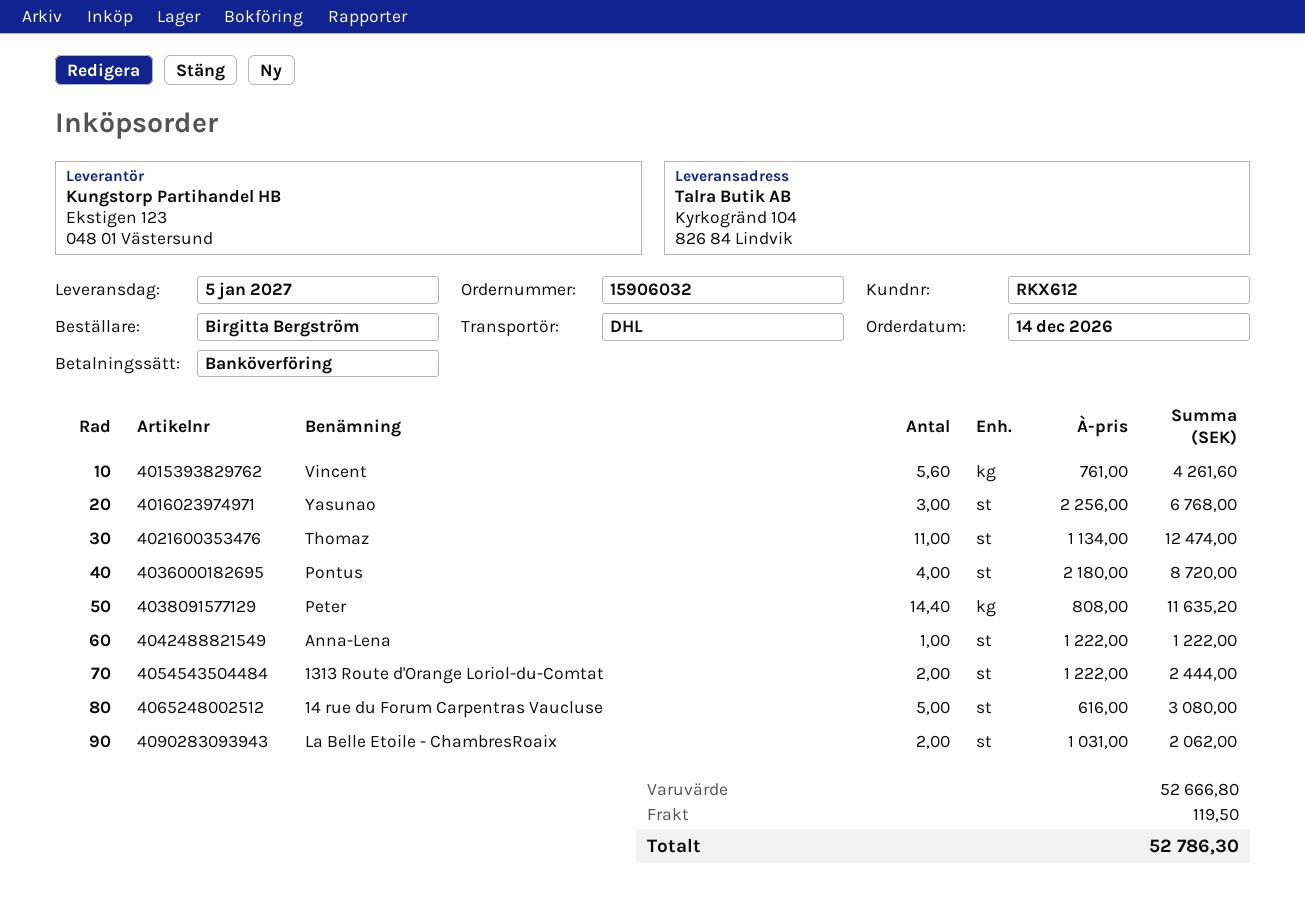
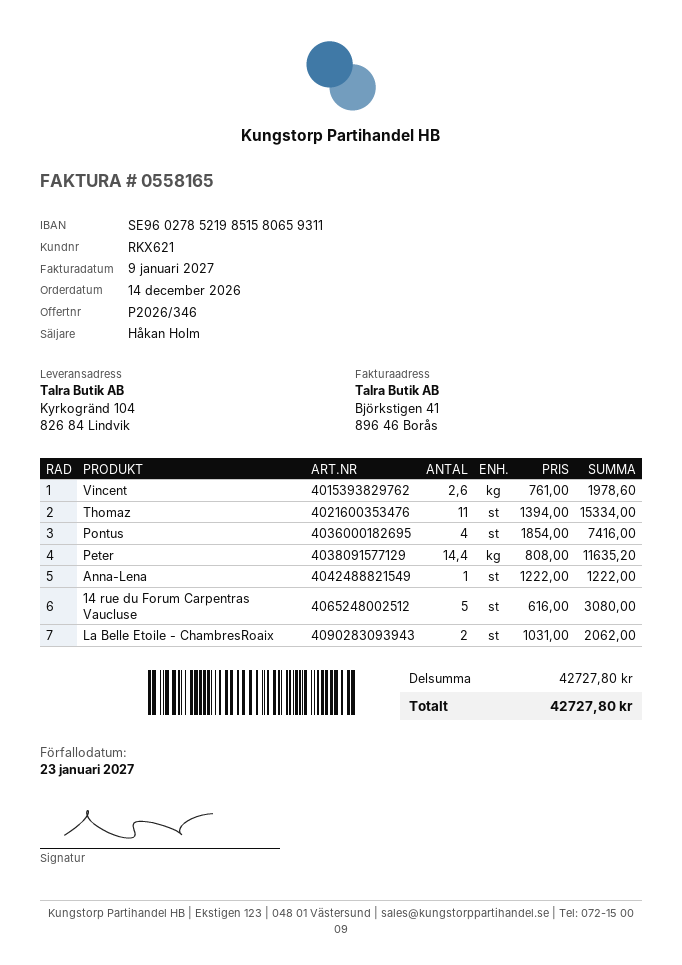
customer number: RKX612 -> RKX621
Vincent: 5.6 x 761.00 = 4261.60 -> 2.6 x 761.00 = 1978.60
Yasunao: 3 x 2256.00 = 6768.00 -> none
Thomaz: 11 x 1134.00 = 12474.00 -> 11 x 1394.00 = 15334.00
Pontus: 4 x 2180.00 = 8720.00 -> 4 x 1854.00 = 7416.00
1313 Route d'Orange Loriol-du-Comtat: 2 x 1222.00 = 2444.00 -> none
subtotal: 52666.80 -> 42727.80
shipping: 119.50 -> none
total: 52786.30 -> 42727.80

